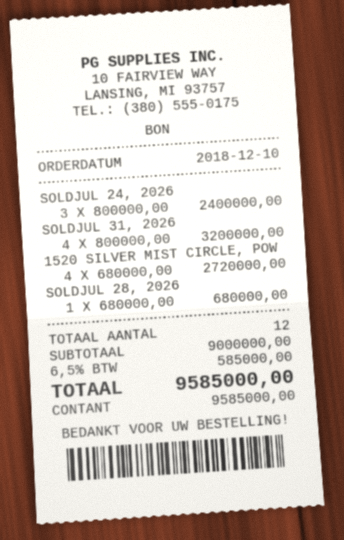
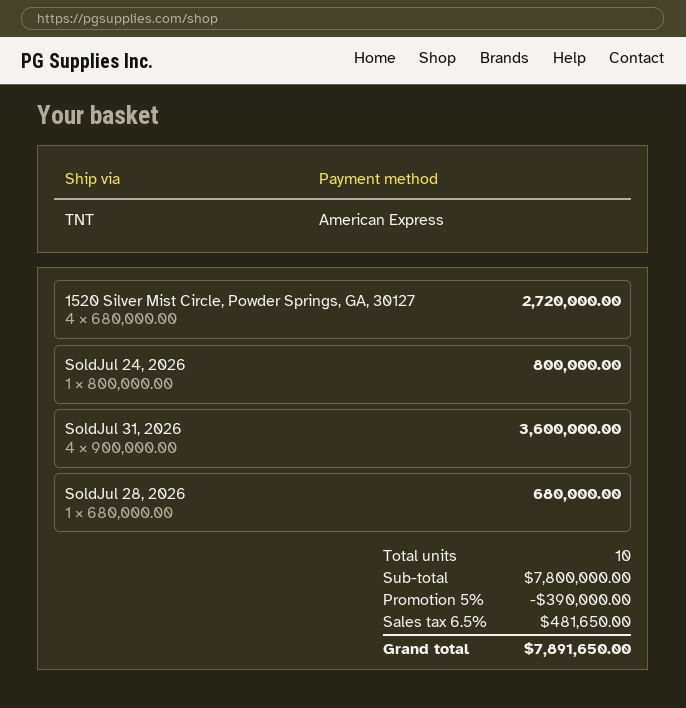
payment method: cash -> American Express
SOLDJUL 24, 2026: 3 x 800000.00 = 2400000.00 -> 1 x 800000.00 = 800000.00
SOLDJUL 31, 2026: 4 x 800000.00 = 3200000.00 -> 4 x 900000.00 = 3600000.00
total quantity: 12 -> 10
subtotal: 9000000.00 -> 7800000.00
discount: none -> 5% = 390000.00
tax: 6.5% = 585000.00 -> 6.5% = 481650.00
total: 9585000.00 -> 7891650.00

